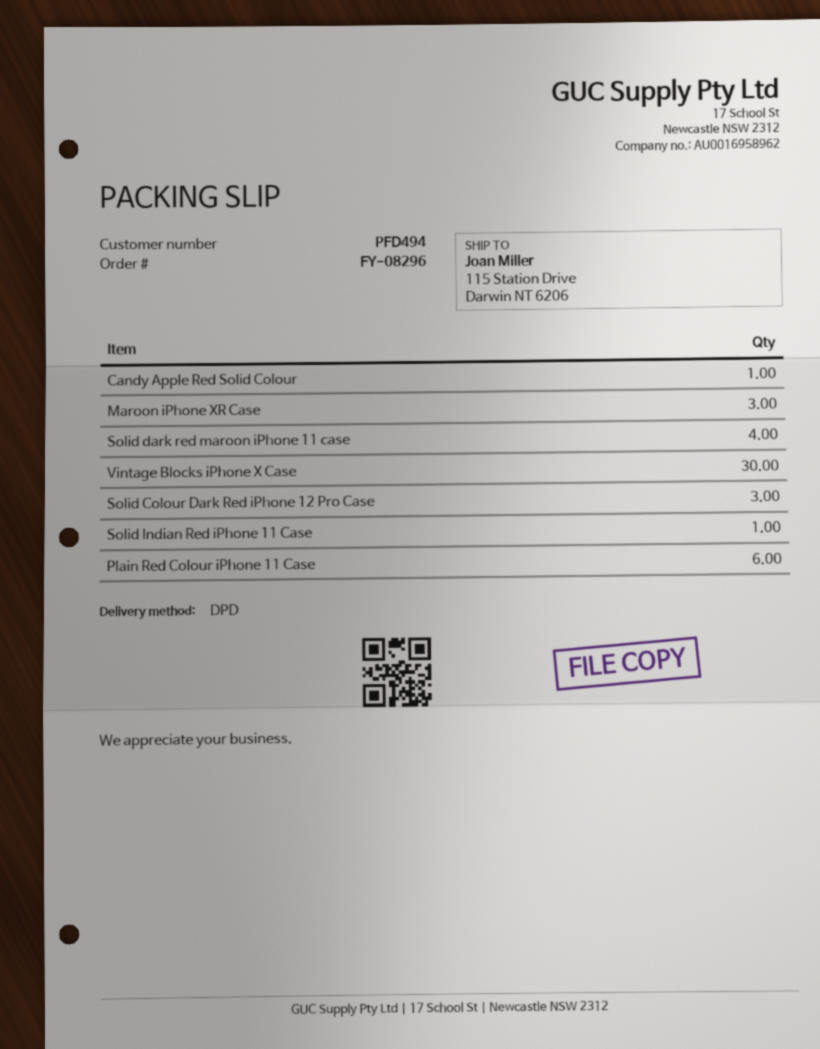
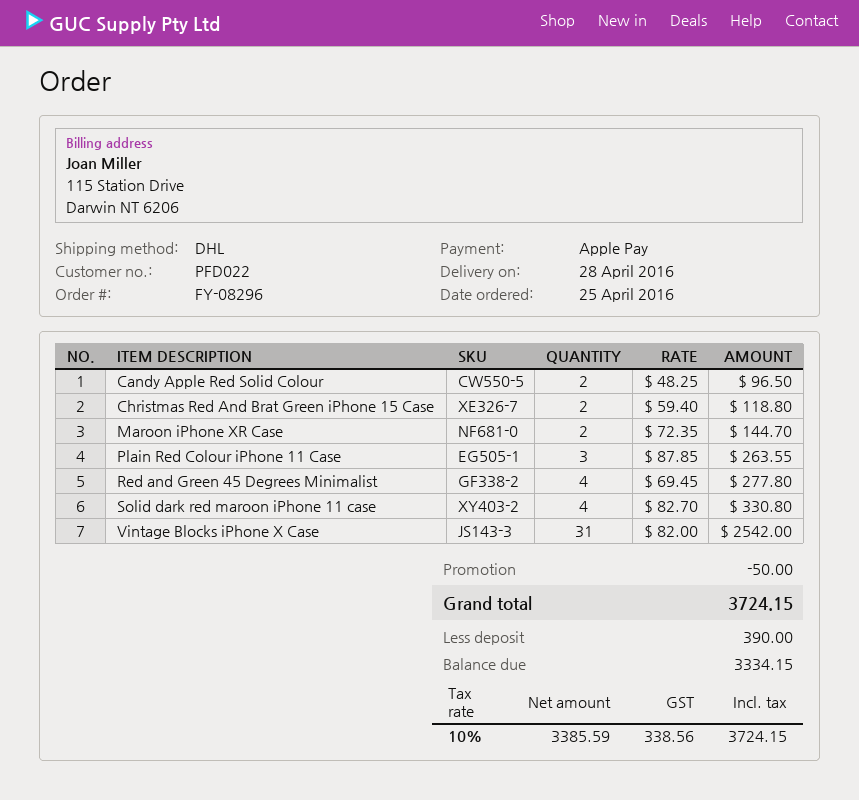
customer number: PFD494 -> PFD022
shipping method: DPD -> DHL
Candy Apple Red Solid Colour: 1 -> 2
Maroon iPhone XR Case: 3 -> 2
Vintage Blocks iPhone X Case: 30 -> 31
Solid Colour Dark Red iPhone 12 Pro Case: 3 -> none
Solid Indian Red iPhone 11 Case: 1 -> none
Plain Red Colour iPhone 11 Case: 6 -> 3
Christmas Red And Brat Green iPhone 15 Case: none -> 2
Red and Green 45 Degrees Minimalist: none -> 4

